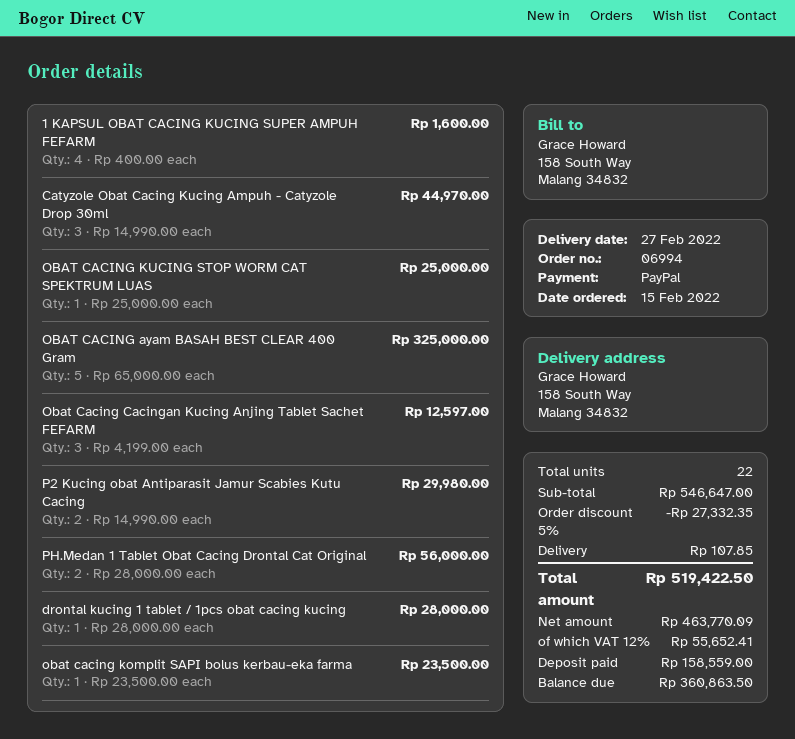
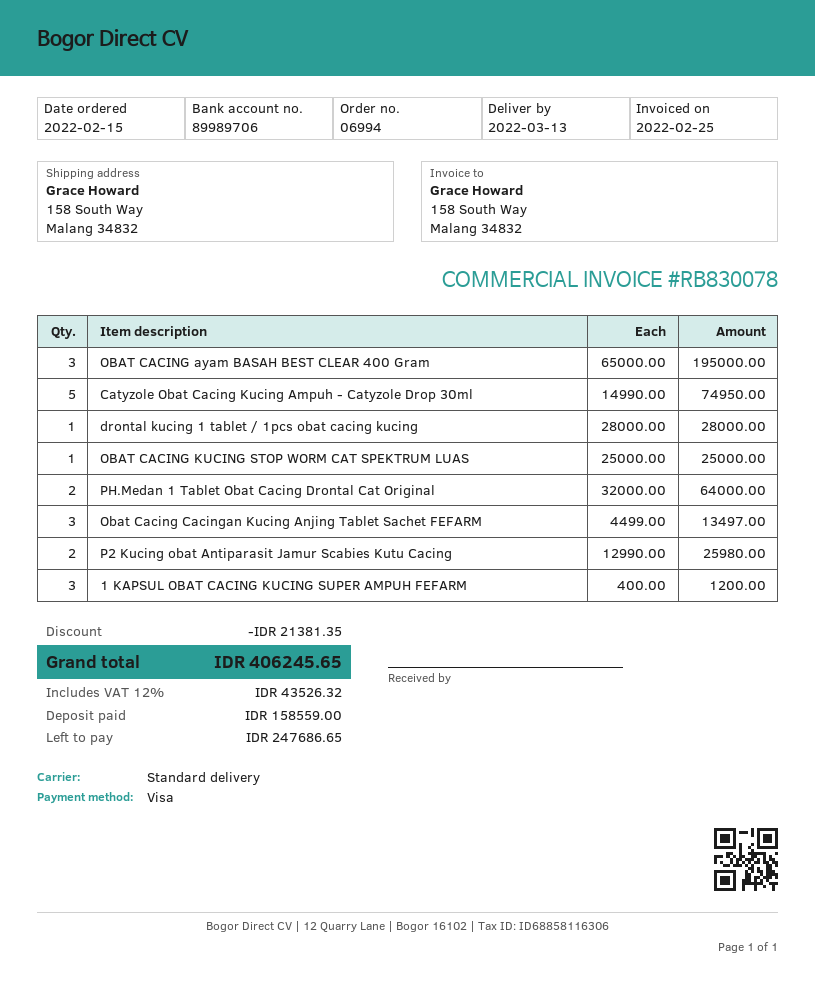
delivery date: 2022-02-27 -> 2022-03-13
payment method: PayPal -> Visa
1 KAPSUL OBAT CACING KUCING SUPER AMPUH FEFARM: 4 x 400.00 = 1600.00 -> 3 x 400.00 = 1200.00
Catyzole Obat Cacing Kucing Ampuh - Catyzole Drop 30ml: 3 x 14990.00 = 44970.00 -> 5 x 14990.00 = 74950.00
OBAT CACING ayam BASAH BEST CLEAR 400 Gram: 5 x 65000.00 = 325000.00 -> 3 x 65000.00 = 195000.00
Obat Cacing Cacingan Kucing Anjing Tablet Sachet FEFARM: 3 x 4199.00 = 12597.00 -> 3 x 4499.00 = 13497.00
P2 Kucing obat Antiparasit Jamur Scabies Kutu Cacing: 2 x 14990.00 = 29980.00 -> 2 x 12990.00 = 25980.00
PH.Medan 1 Tablet Obat Cacing Drontal Cat Original: 2 x 28000.00 = 56000.00 -> 2 x 32000.00 = 64000.00
obat cacing komplit SAPI bolus kerbau-eka farma: 1 x 23500.00 = 23500.00 -> none
discount: 27332.35 -> 21381.35
shipping: 107.85 -> none
tax: 12% = 55652.41 -> 12% = 43526.32
total: 519422.50 -> 406245.65
balance: 360863.50 -> 247686.65

